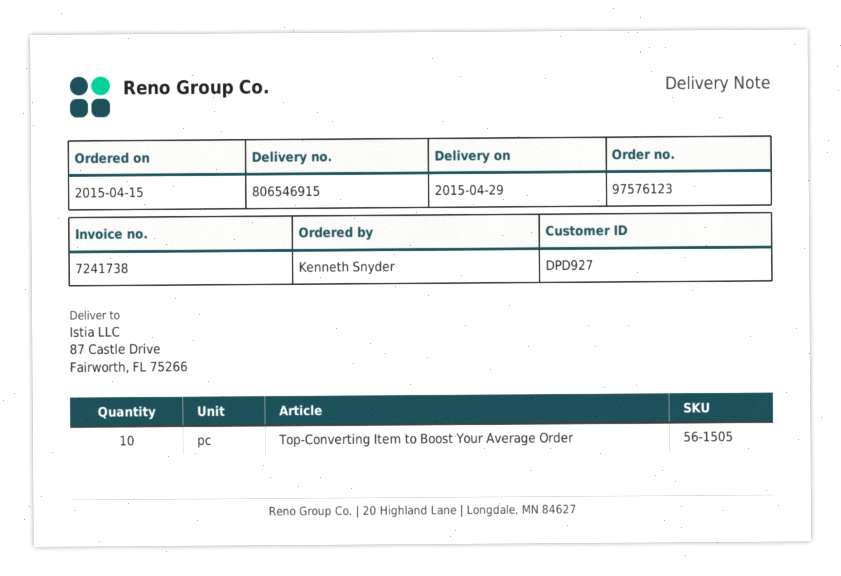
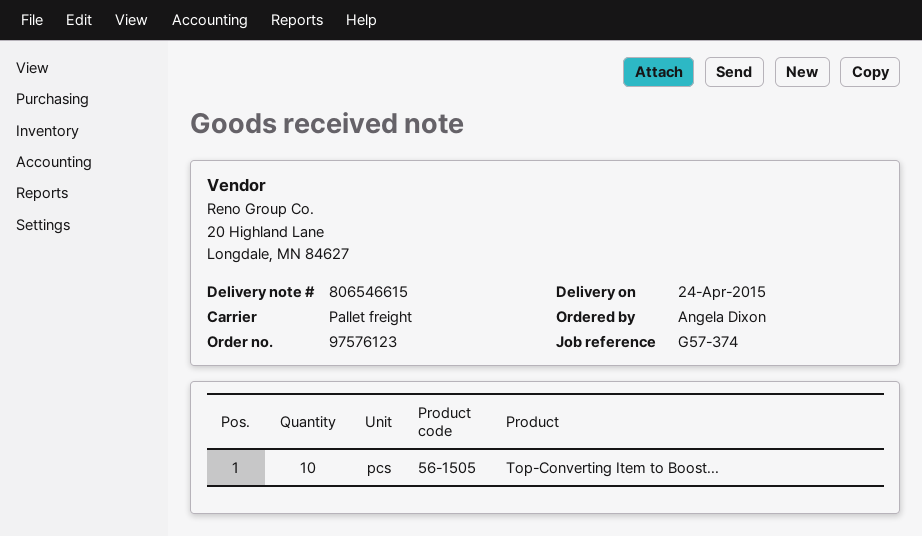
delivery note number: 806546915 -> 806546615
delivery date: 2015-04-29 -> 2015-04-24
ordered by: Kenneth Snyder -> Angela Dixon

